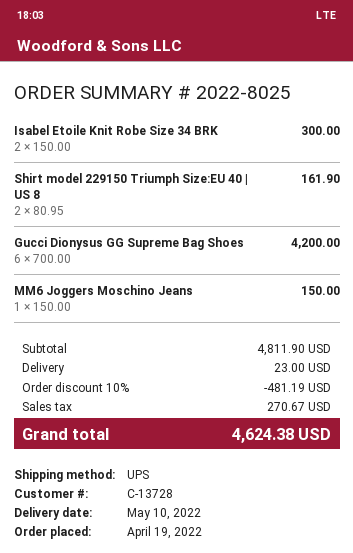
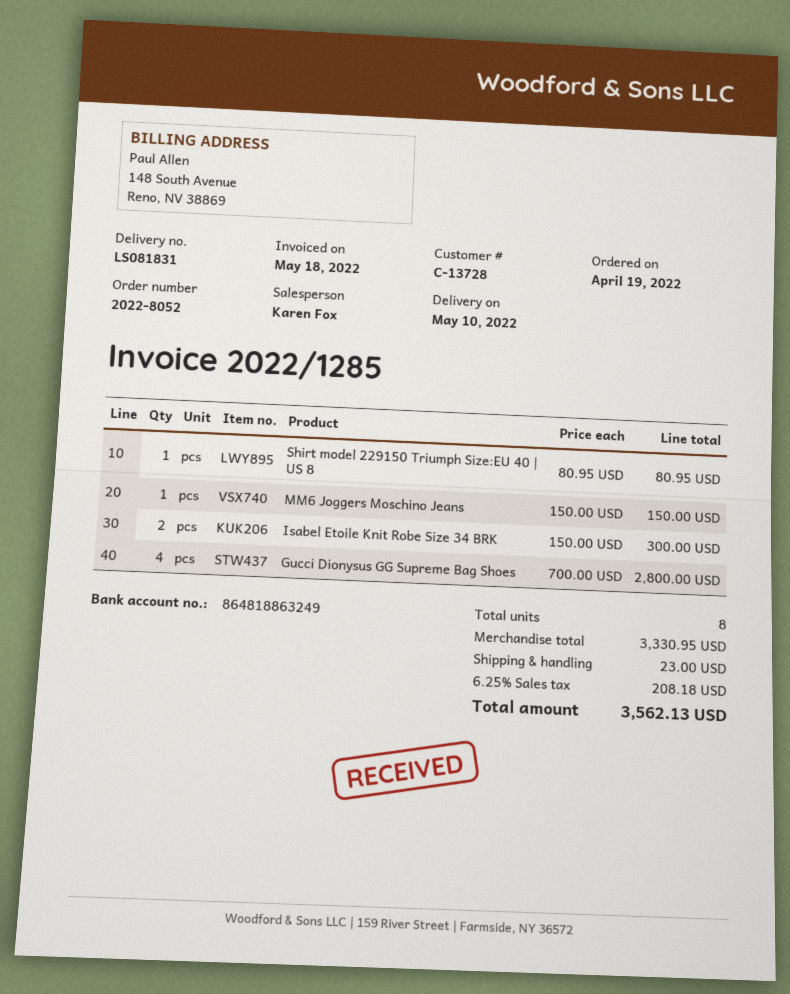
order number: 2022-8025 -> 2022-8052
Shirt model 229150 Triumph Size:EU 40 | US 8: 2 x 80.95 = 161.90 -> 1 x 80.95 = 80.95
Gucci Dionysus GG Supreme Bag Shoes: 6 x 700.00 = 4200.00 -> 4 x 700.00 = 2800.00
subtotal: 4811.90 -> 3330.95
discount: 10% = 481.19 -> none
tax: 270.67 -> 208.18
total: 4624.38 -> 3562.13

